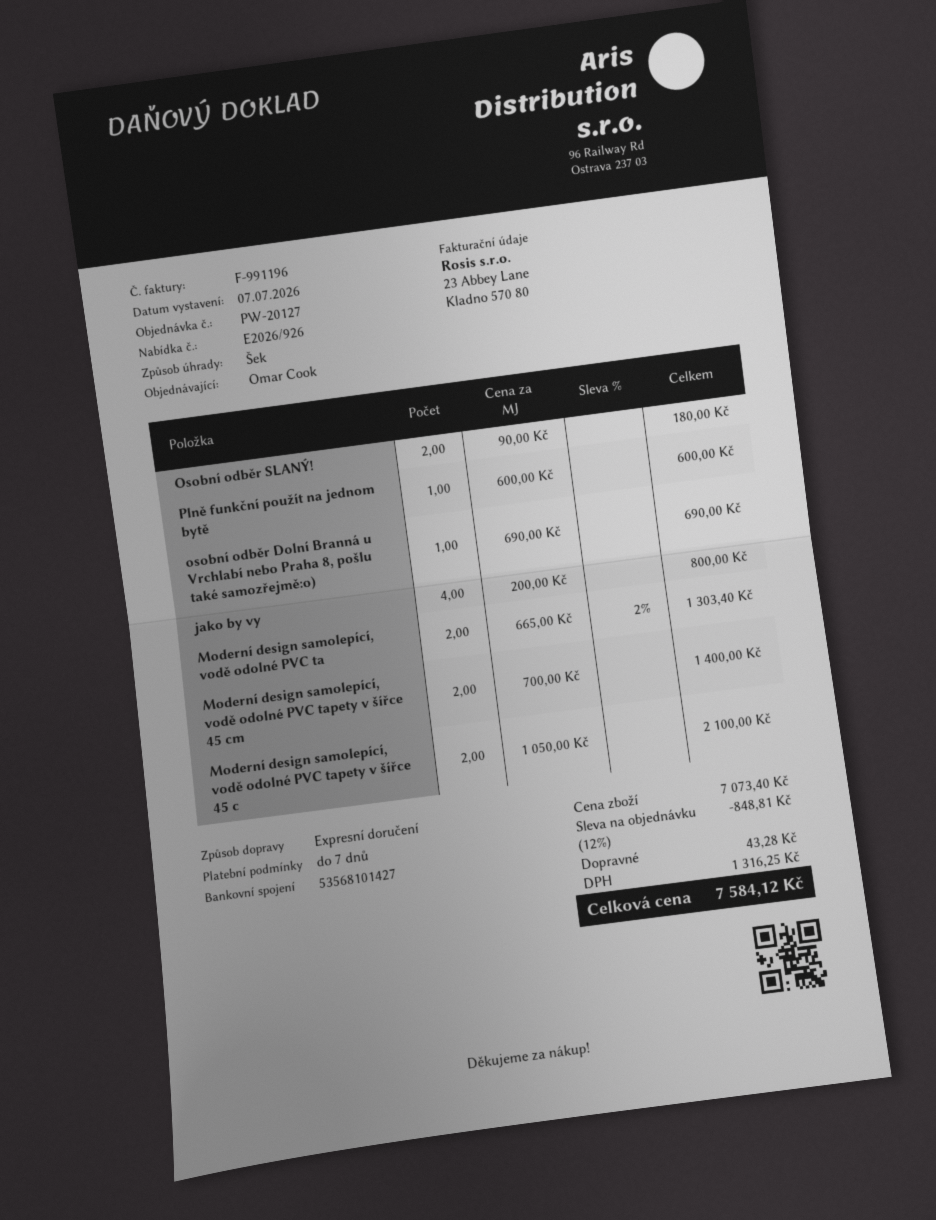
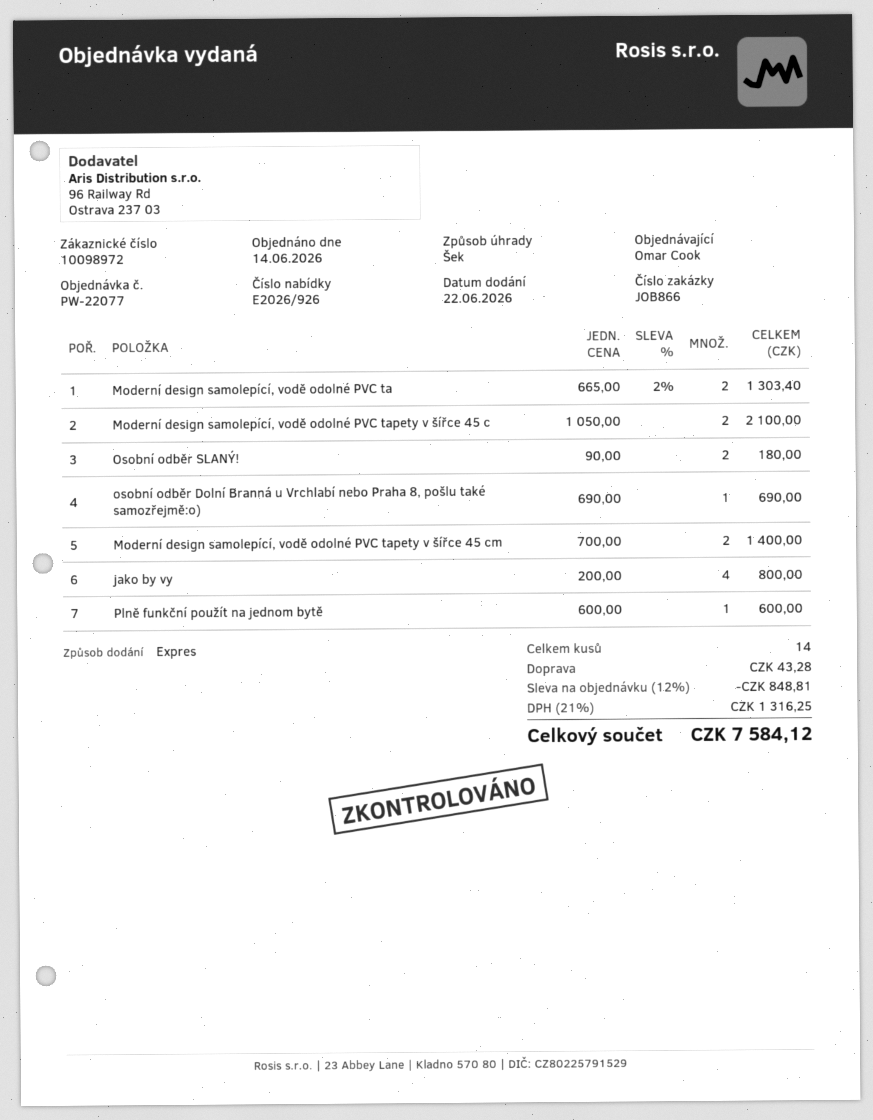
order number: PW-20127 -> PW-22077

